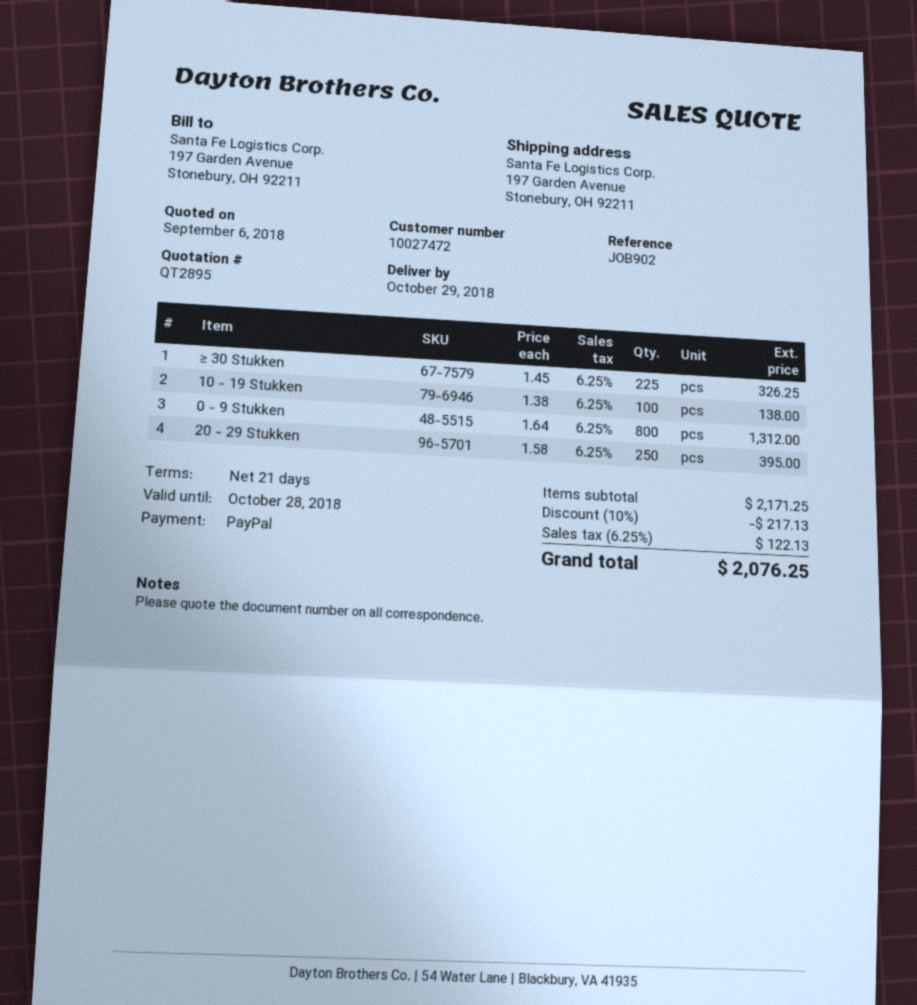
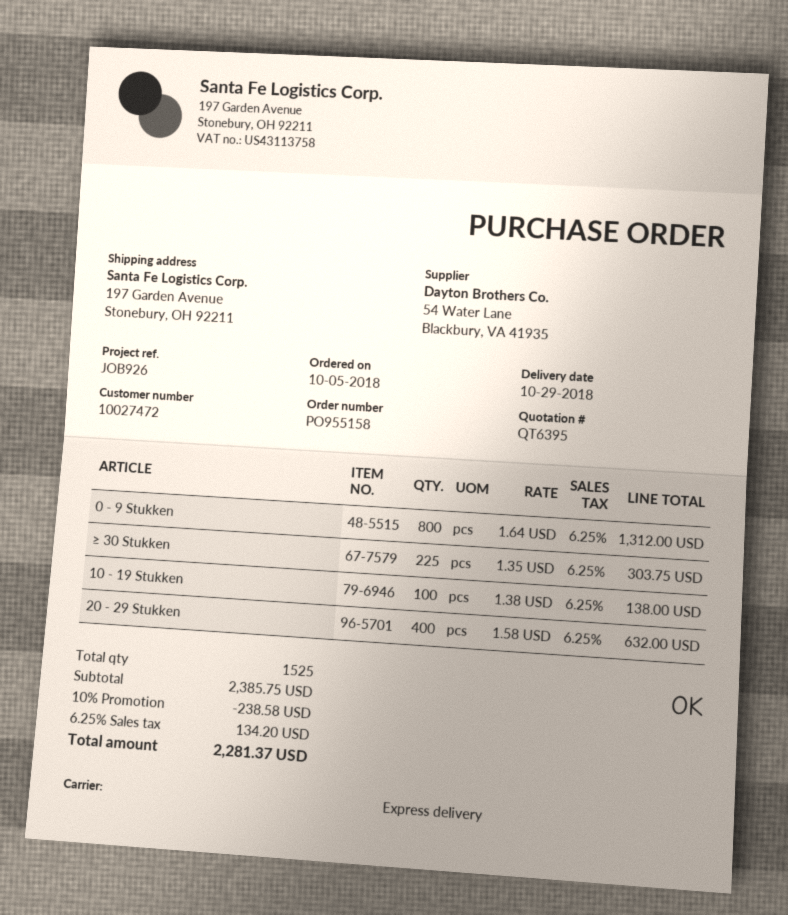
quote number: QT2895 -> QT6395
reference: JOB902 -> JOB926
≥ 30 Stukken: 225 x 1.45 = 326.25 -> 225 x 1.35 = 303.75
20 - 29 Stukken: 250 x 1.58 = 395.00 -> 400 x 1.58 = 632.00
subtotal: 2171.25 -> 2385.75
discount: 10% = 217.13 -> 10% = 238.58
tax: 6.25% = 122.13 -> 6.25% = 134.20
total: 2076.25 -> 2281.37

